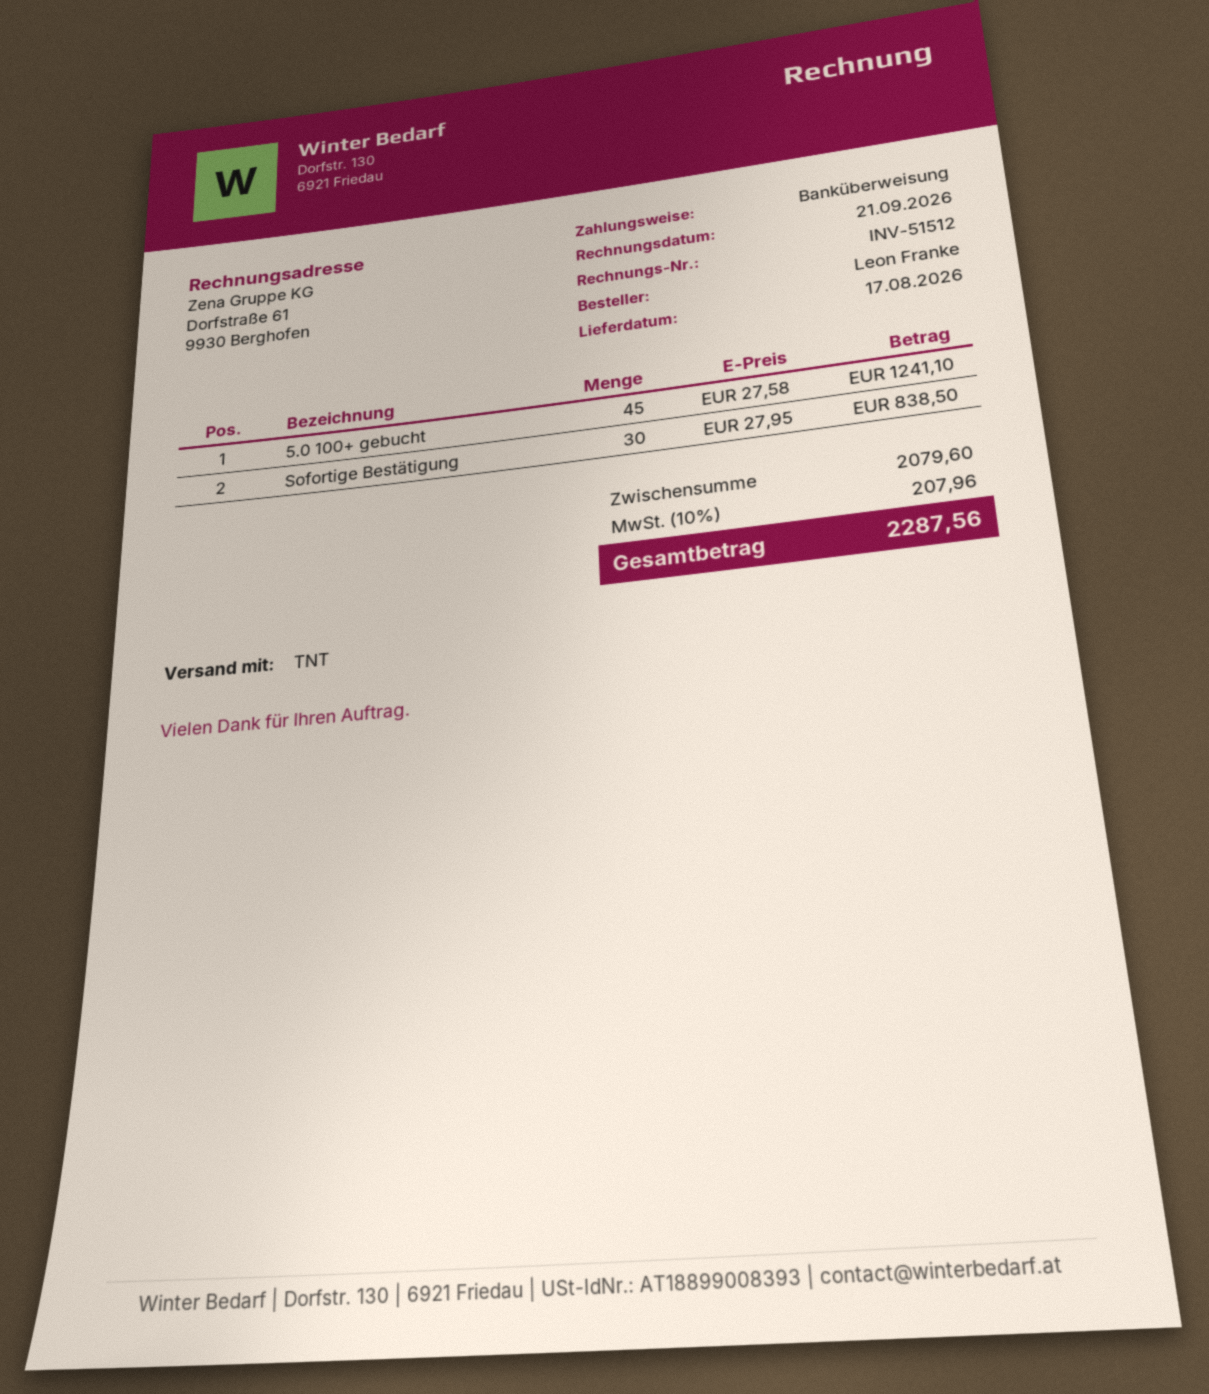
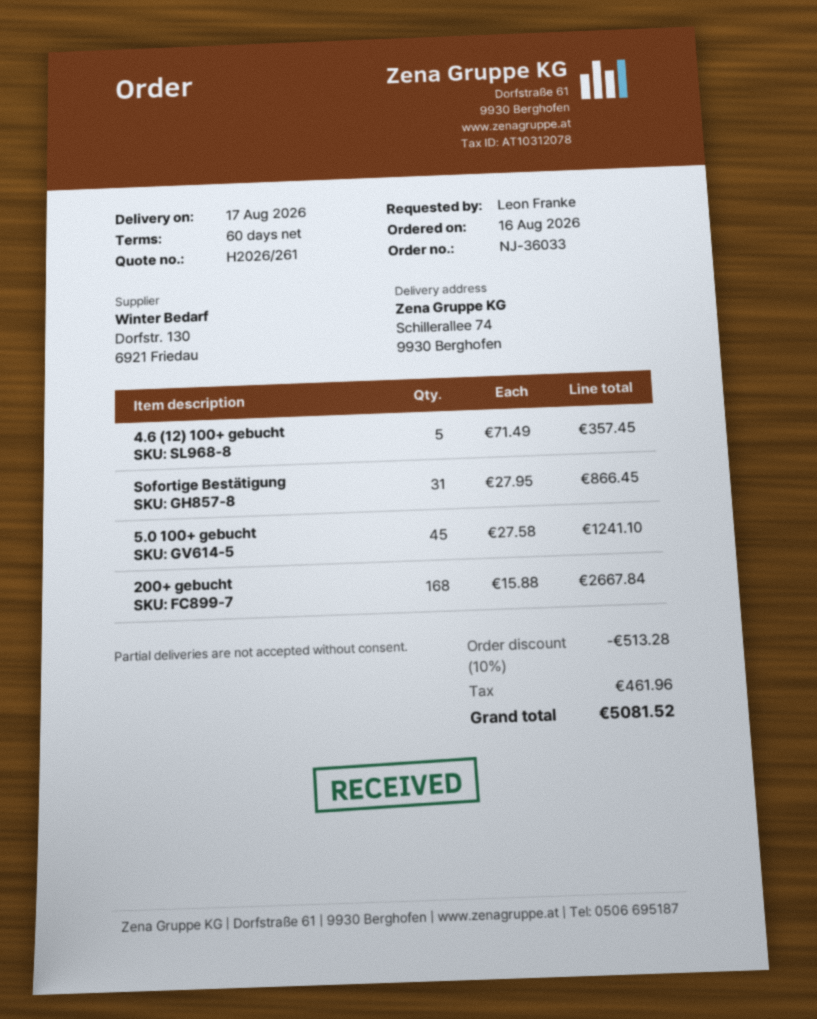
Sofortige Bestätigung: 30 x 27.95 = 838.50 -> 31 x 27.95 = 866.45
4.6 (12) 100+ gebucht: none -> 5 x 71.49 = 357.45
200+ gebucht: none -> 168 x 15.88 = 2667.84
discount: none -> 10% = 513.28
tax: 207.96 -> 461.96
total: 2287.56 -> 5081.52

